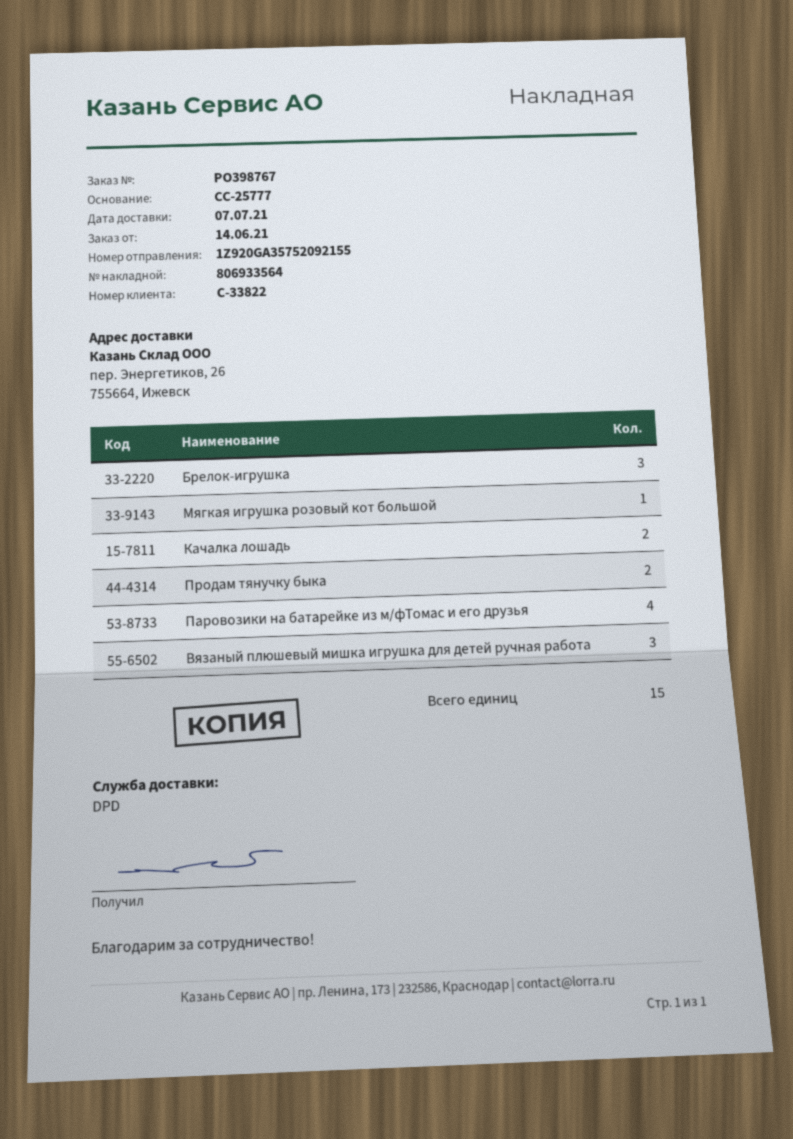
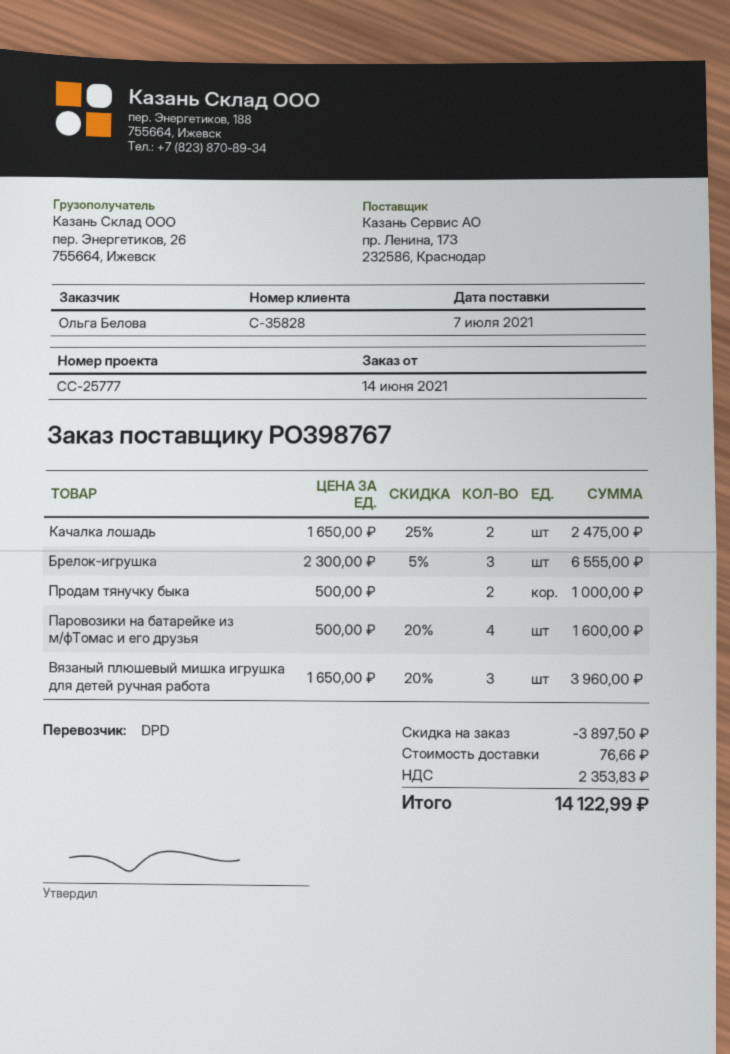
customer number: C-33822 -> C-35828
Мягкая игрушка розовый кот большой: 1 -> none

